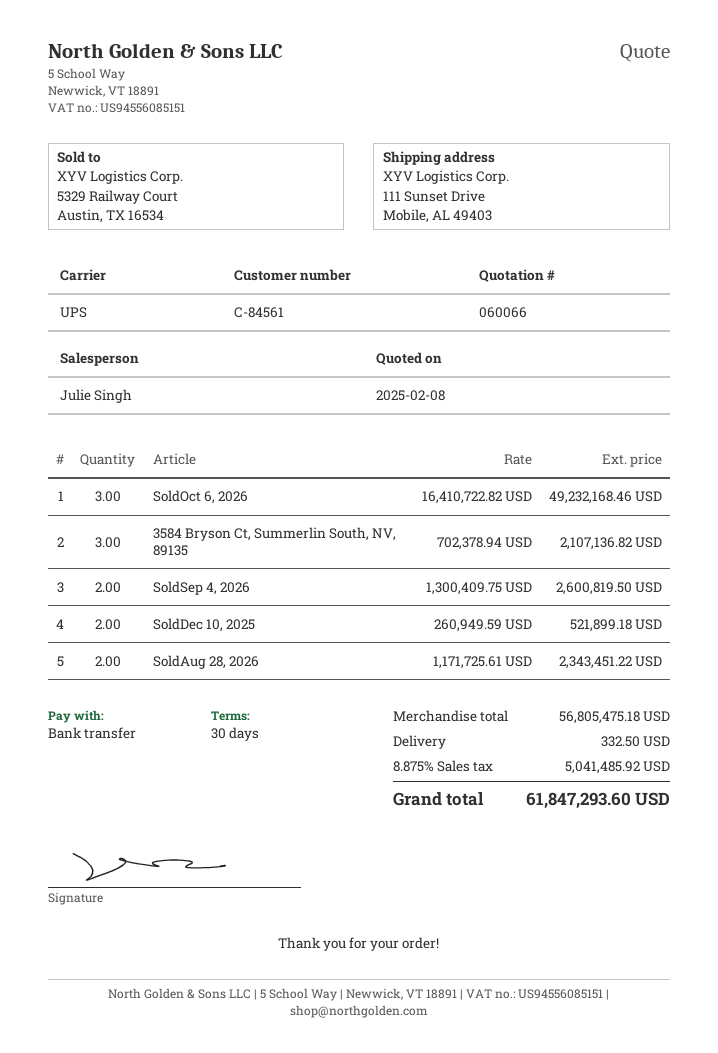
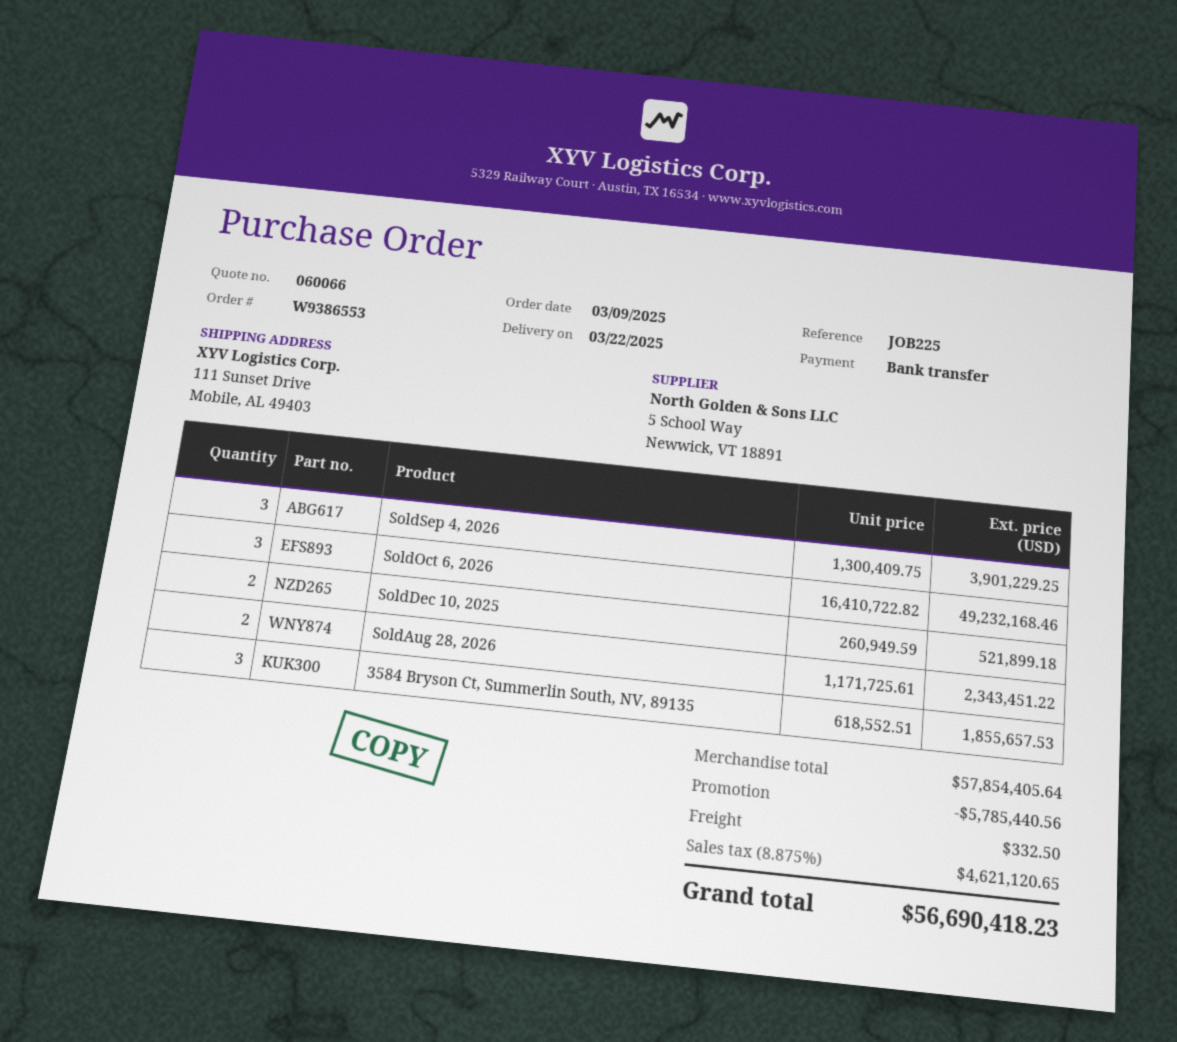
3584 Bryson Ct, Summerlin South, NV, 89135: 3 x 702378.94 = 2107136.82 -> 3 x 618552.51 = 1855657.53
SoldSep 4, 2026: 2 x 1300409.75 = 2600819.50 -> 3 x 1300409.75 = 3901229.25
subtotal: 56805475.18 -> 57854405.64
discount: none -> 5785440.56
tax: 8.875% = 5041485.92 -> 8.875% = 4621120.65
total: 61847293.60 -> 56690418.23

